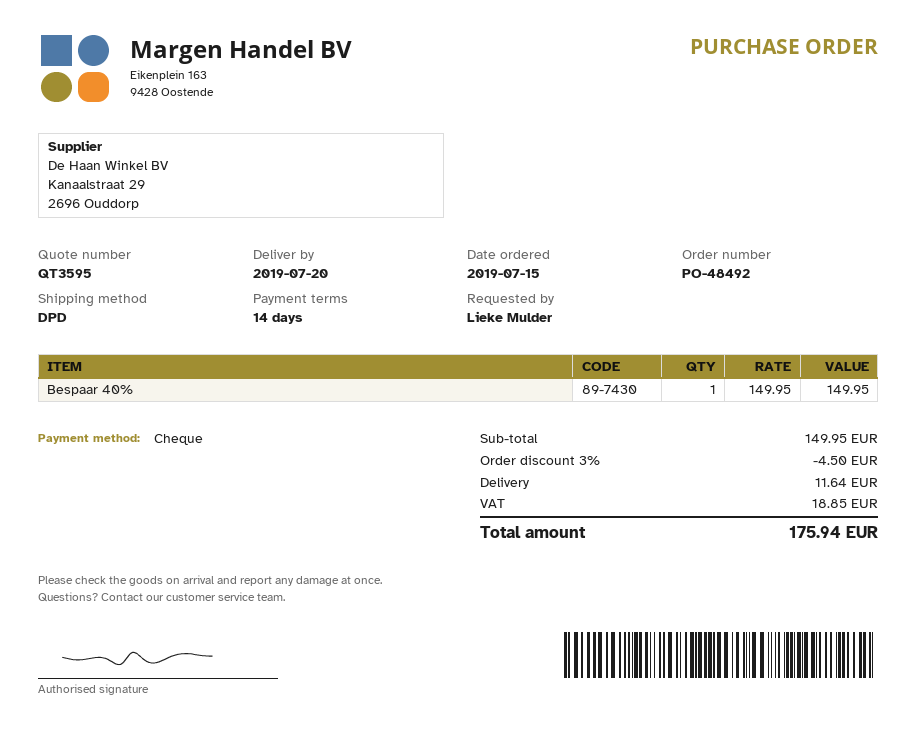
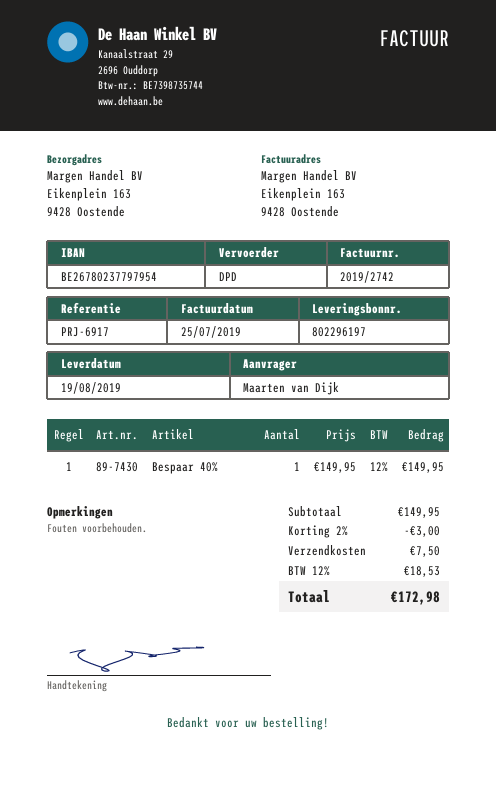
delivery date: 2019-07-20 -> 2019-08-19
ordered by: Lieke Mulder -> Maarten van Dijk
discount: 3% = 4.50 -> 2% = 3.00
shipping: 11.64 -> 7.50
tax: 18.85 -> 18.53
total: 175.94 -> 172.98

